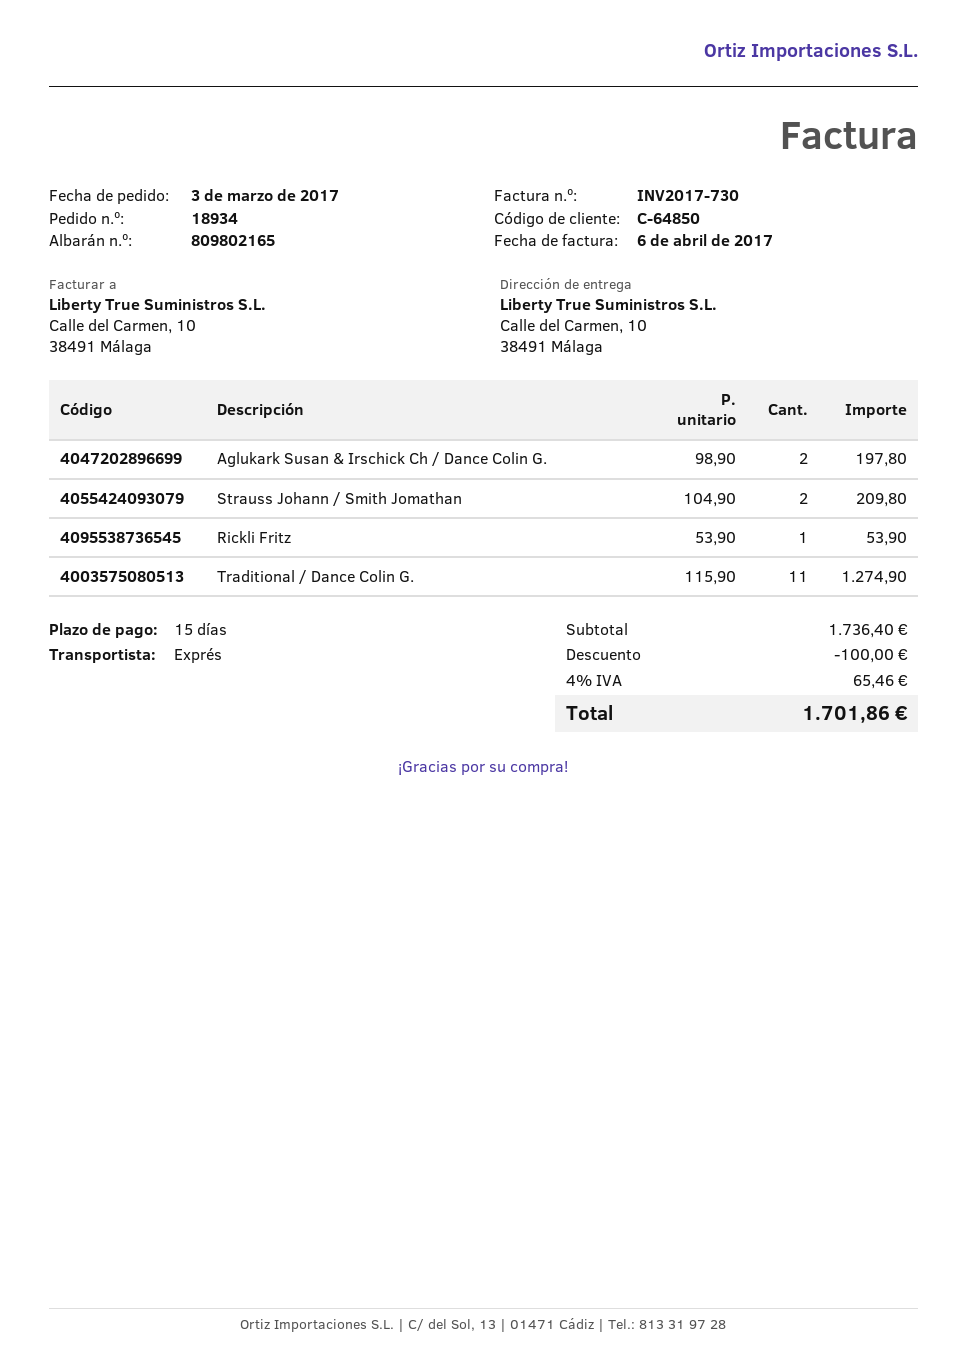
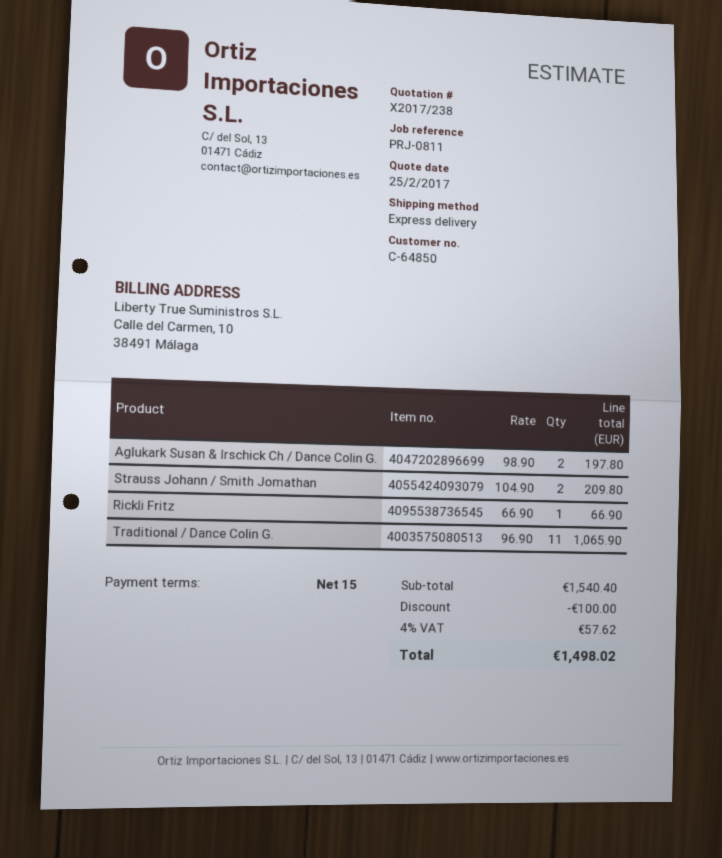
Rickli Fritz: 1 x 53.90 = 53.90 -> 1 x 66.90 = 66.90
Traditional / Dance Colin G.: 11 x 115.90 = 1274.90 -> 11 x 96.90 = 1065.90
subtotal: 1736.40 -> 1540.40
tax: 4% = 65.46 -> 4% = 57.62
total: 1701.86 -> 1498.02

